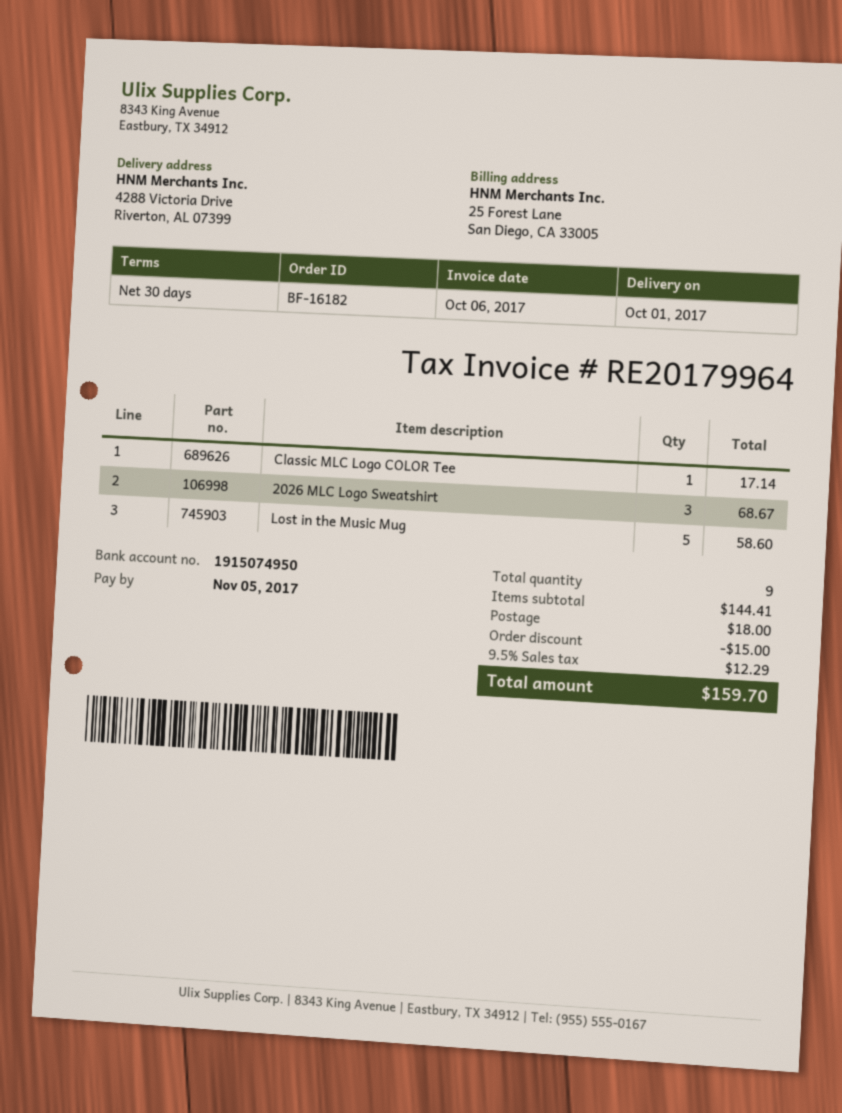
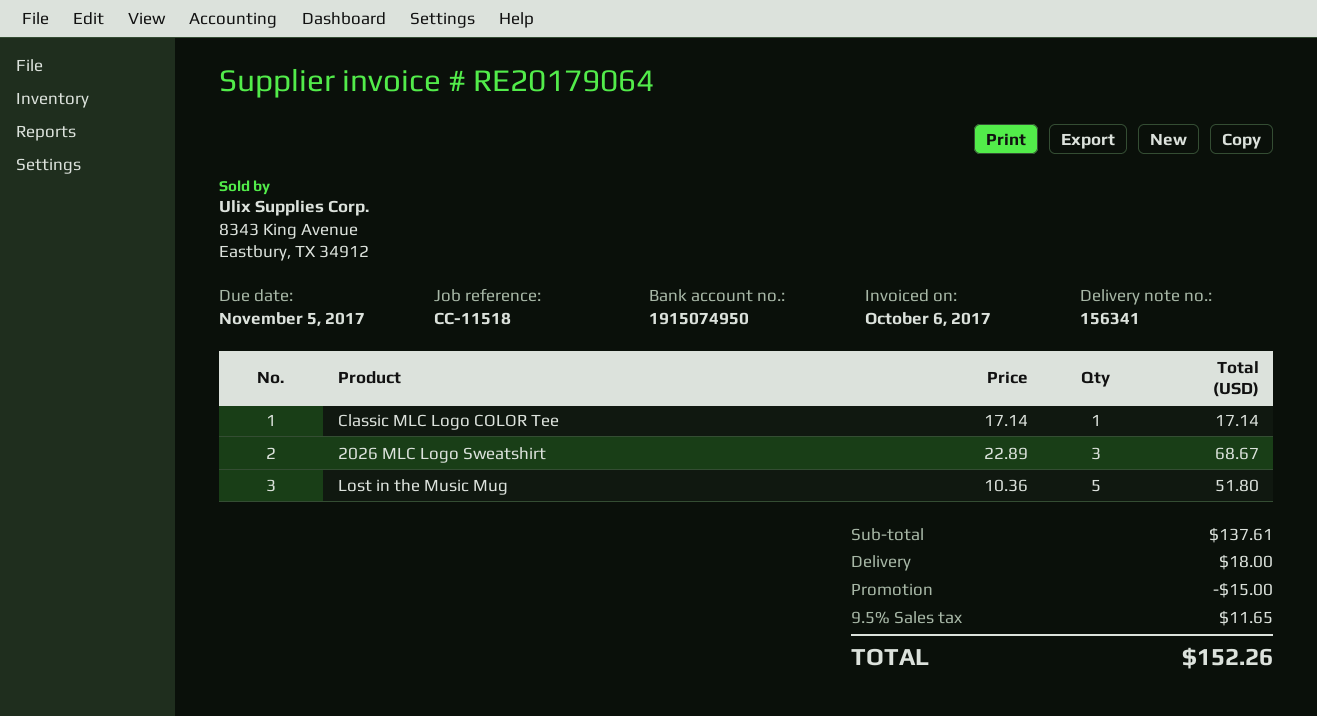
invoice number: RE20179964 -> RE20179064
Lost in the Music Mug: 5 for 58.60 -> 5 for 51.80
subtotal: 144.41 -> 137.61
tax: 9.5% = 12.29 -> 9.5% = 11.65
total: 159.70 -> 152.26

